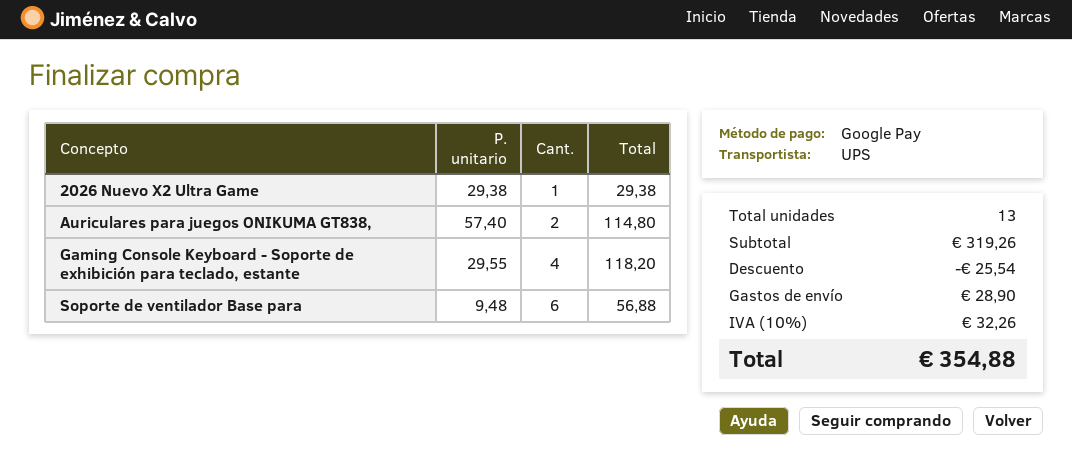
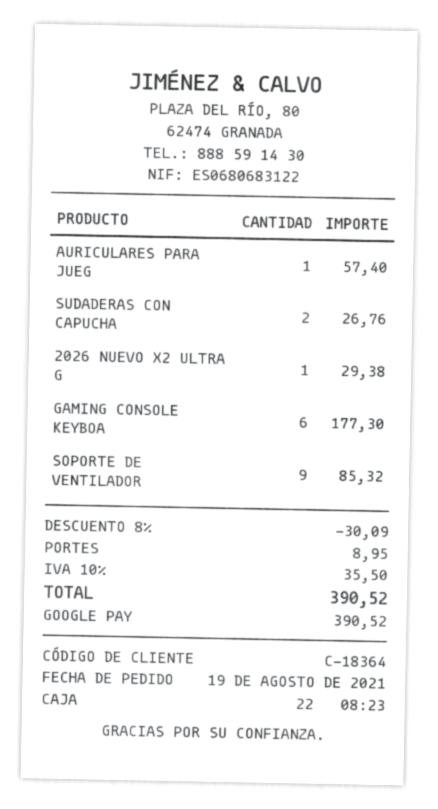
Auriculares para juegos ONIKUMA GT838,: 2 for 114.80 -> 1 for 57.40
Gaming Console Keyboard - Soporte de exhibición para teclado, estante: 4 for 118.20 -> 6 for 177.30
Soporte de ventilador Base para: 6 for 56.88 -> 9 for 85.32
SUDADERAS CON CAPUCHA: none -> 2 for 26.76
discount: 25.54 -> 30.09
shipping: 28.90 -> 8.95
tax: 10% = 32.26 -> 10% = 35.50
total: 354.88 -> 390.52

